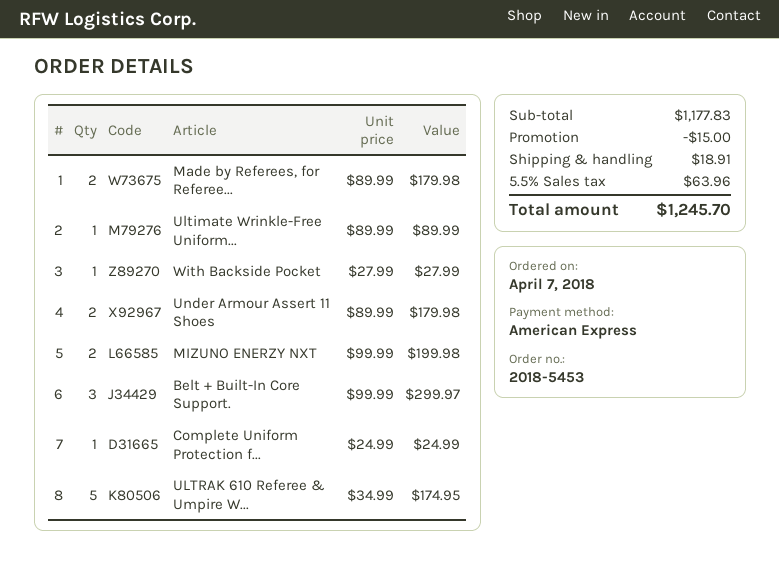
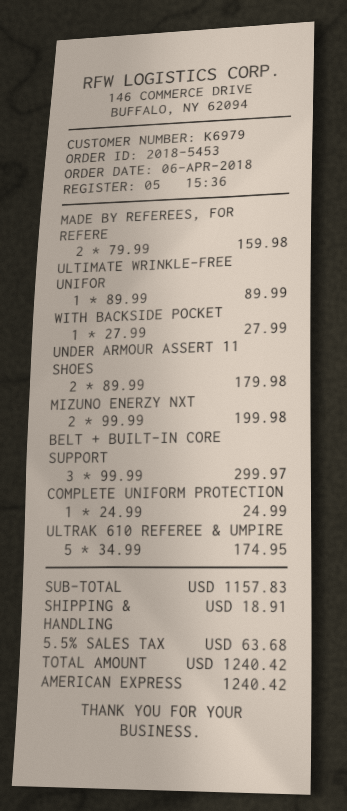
order date: 2018-04-07 -> 2018-04-06
Made by Referees, for Referee...: 2 x 89.99 = 179.98 -> 2 x 79.99 = 159.98
subtotal: 1177.83 -> 1157.83
discount: 15.00 -> none
tax: 5.5% = 63.96 -> 5.5% = 63.68
total: 1245.70 -> 1240.42

